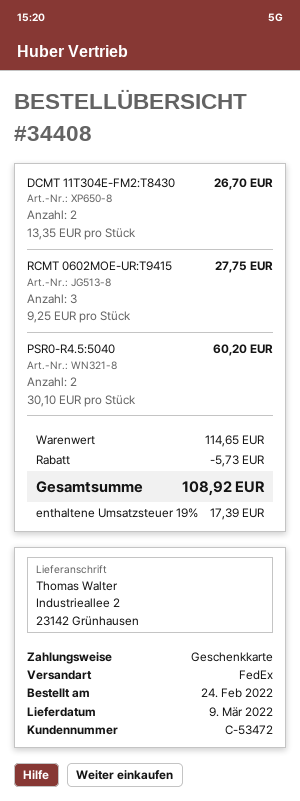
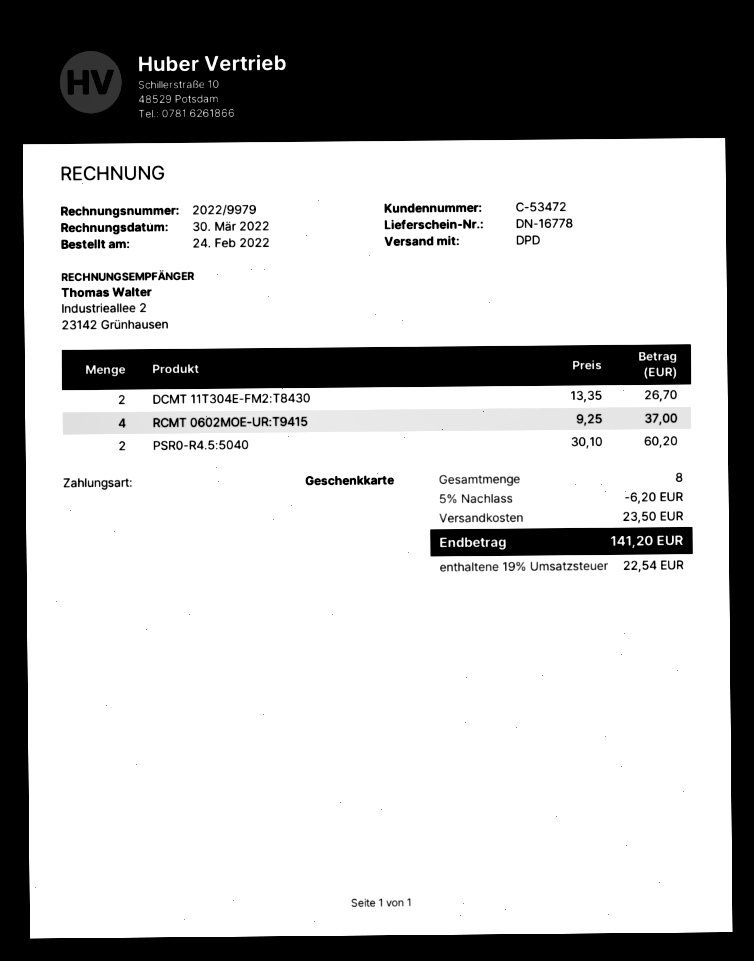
shipping method: FedEx -> DPD
RCMT 0602MOE-UR:T9415: 3 x 9.25 = 27.75 -> 4 x 9.25 = 37.00
discount: 5.73 -> 6.20
shipping: none -> 23.50
tax: 19% = 17.39 -> 19% = 22.54
total: 108.92 -> 141.20

